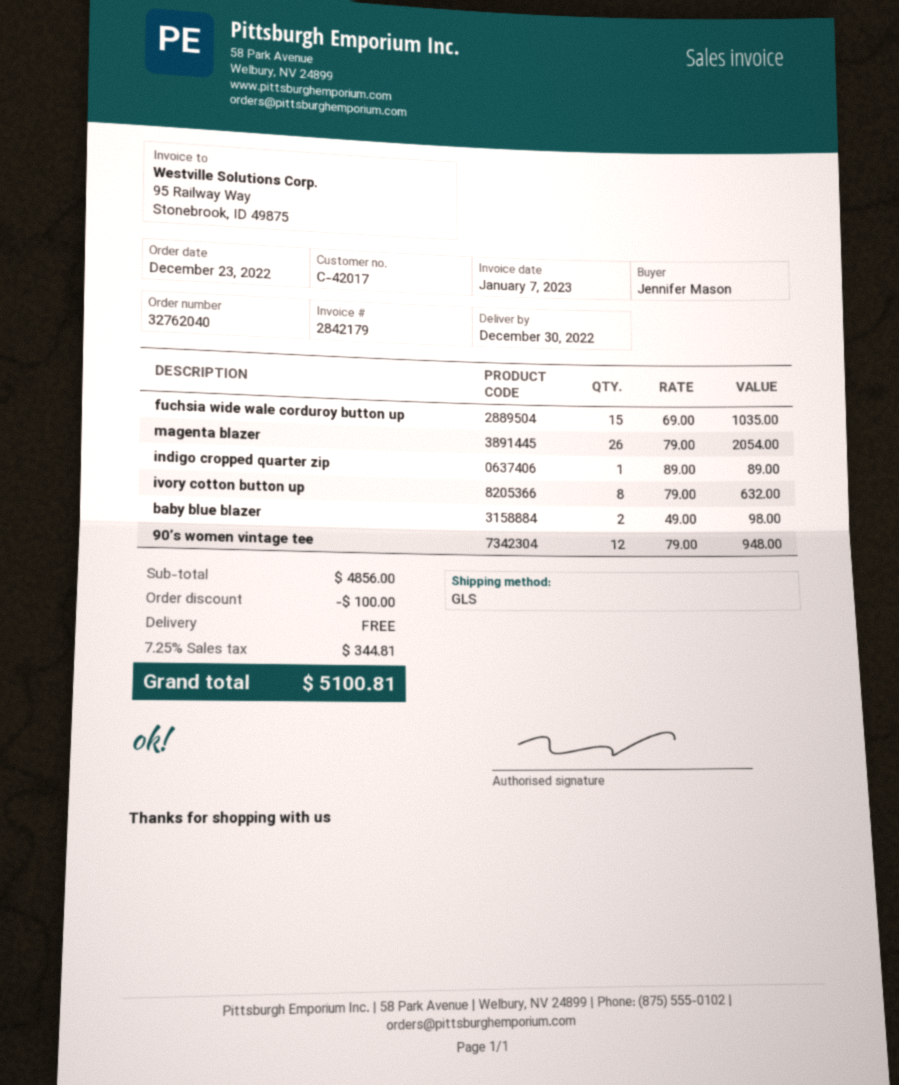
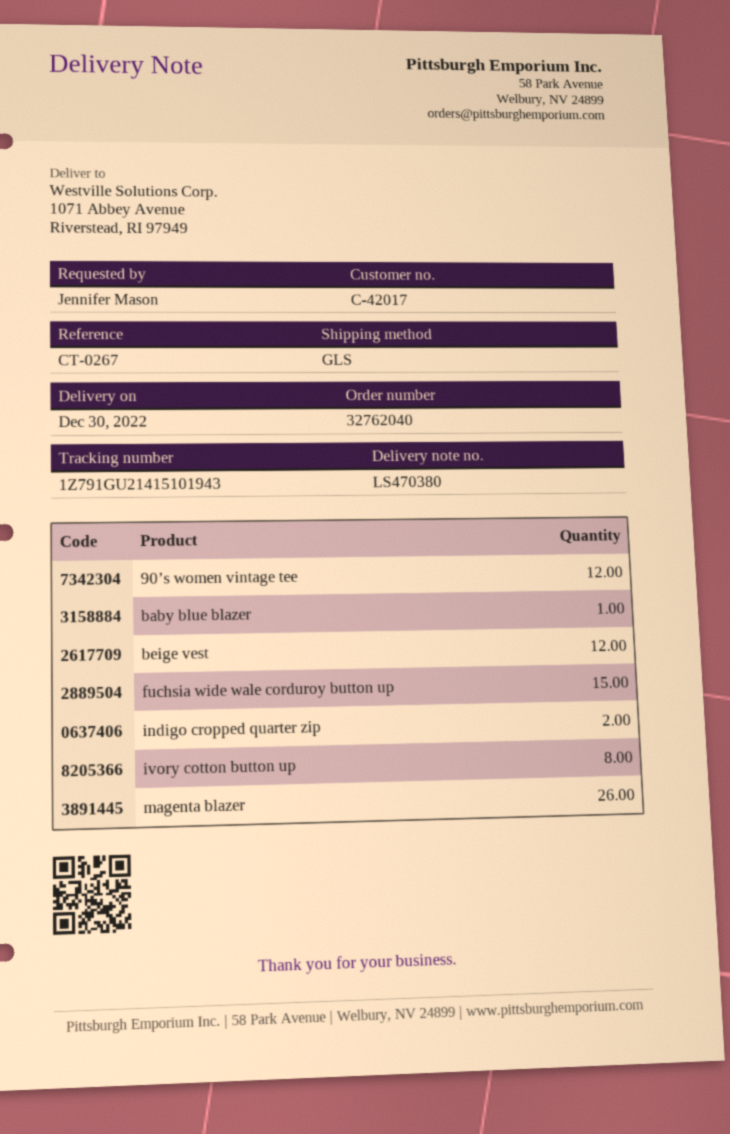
indigo cropped quarter zip: 1 -> 2
baby blue blazer: 2 -> 1
beige vest: none -> 12

